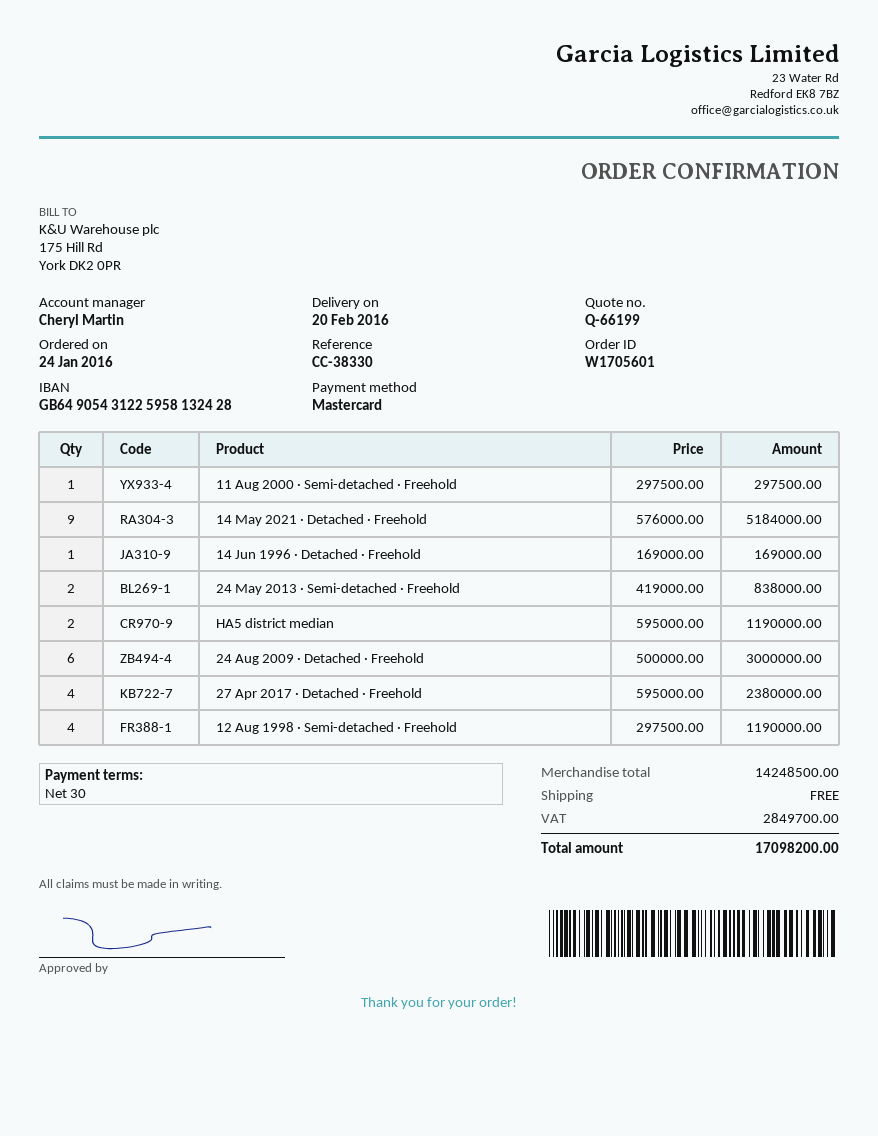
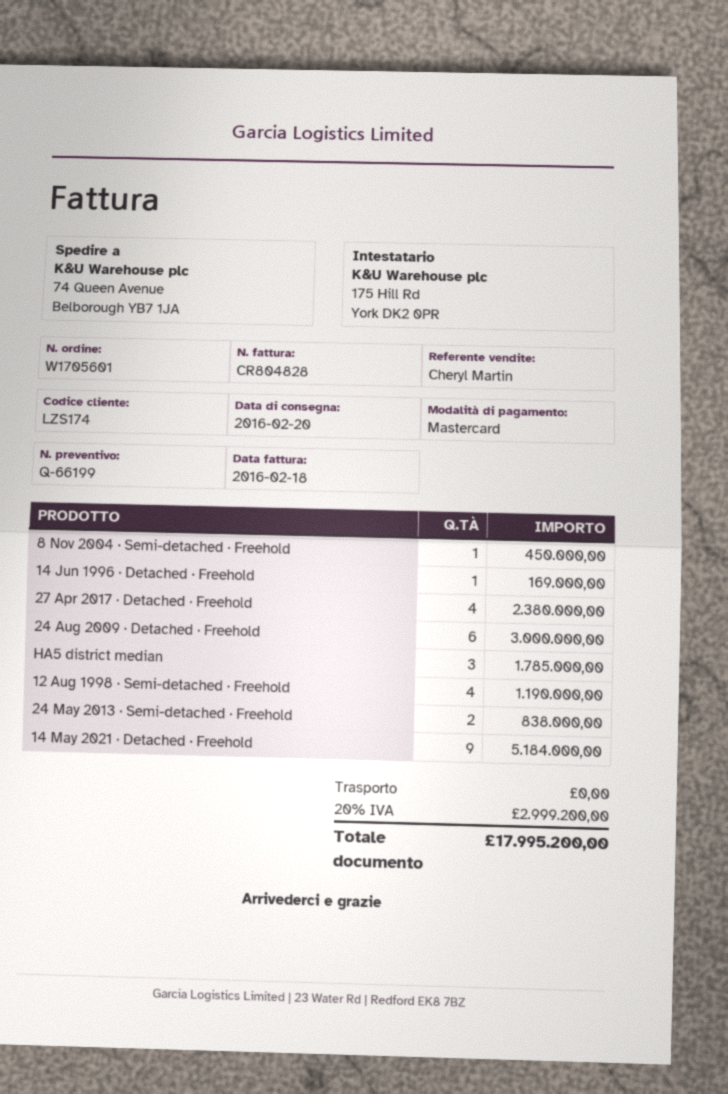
11 Aug 2000 · Semi-detached · Freehold: 1 for 297500.00 -> none
HA5 district median: 2 for 1190000.00 -> 3 for 1785000.00
8 Nov 2004 · Semi-detached · Freehold: none -> 1 for 450000.00
tax: 2849700.00 -> 2999200.00
total: 17098200.00 -> 17995200.00

